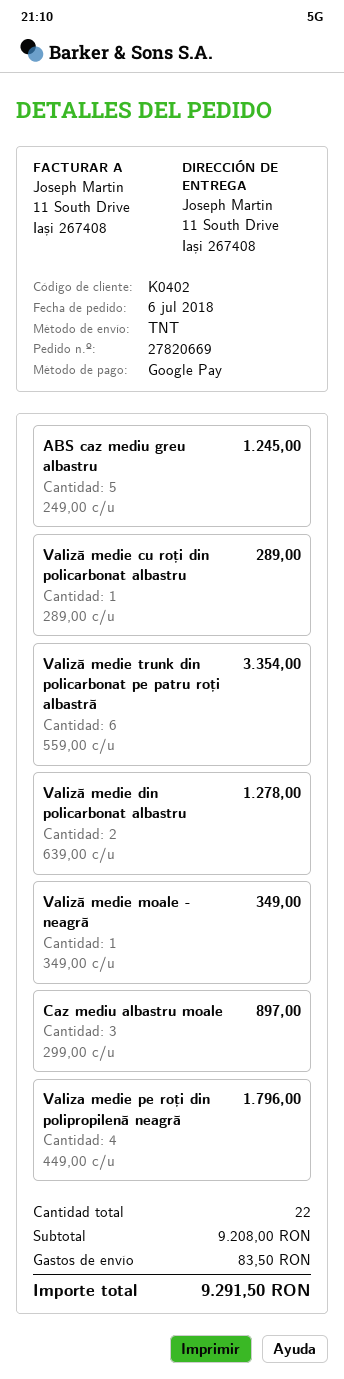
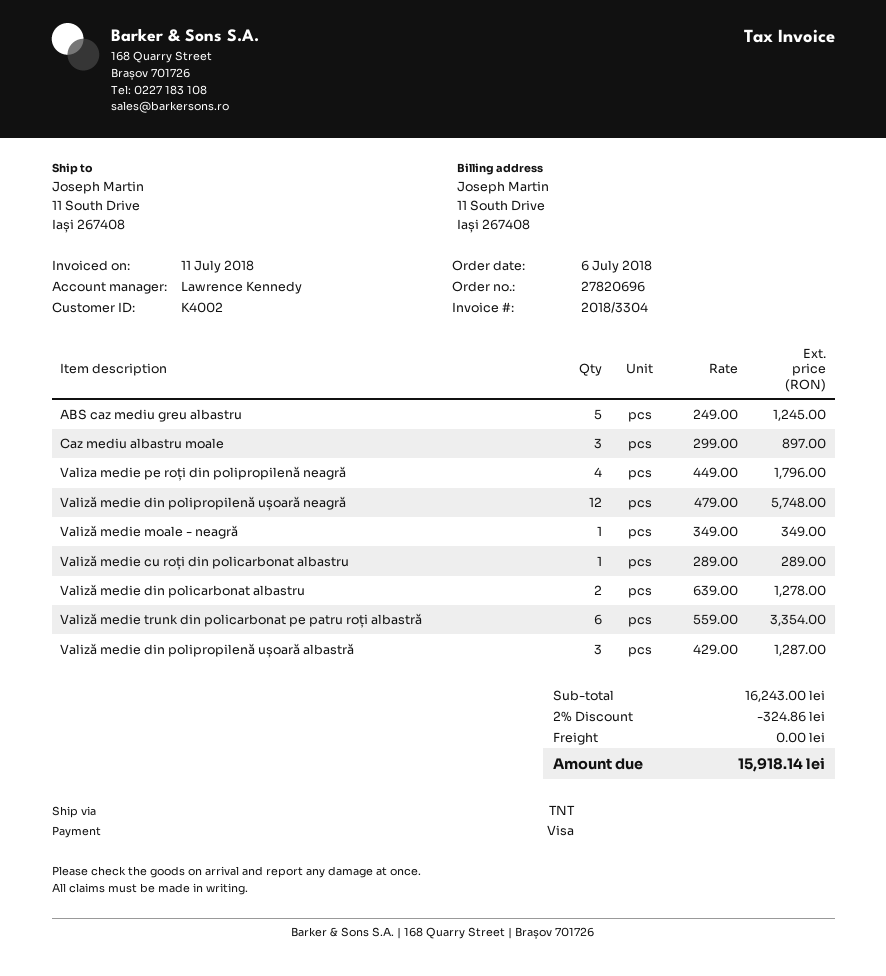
order number: 27820669 -> 27820696
customer number: K0402 -> K4002
payment method: Google Pay -> Visa
Valiză medie din polipropilenă ușoară neagră: none -> 12 x 479.00 = 5748.00
Valiză medie din polipropilenă ușoară albastră: none -> 3 x 429.00 = 1287.00
subtotal: 9208.00 -> 16243.00
discount: none -> 2% = 324.86
shipping: 83.50 -> 0.00
total: 9291.50 -> 15918.14

